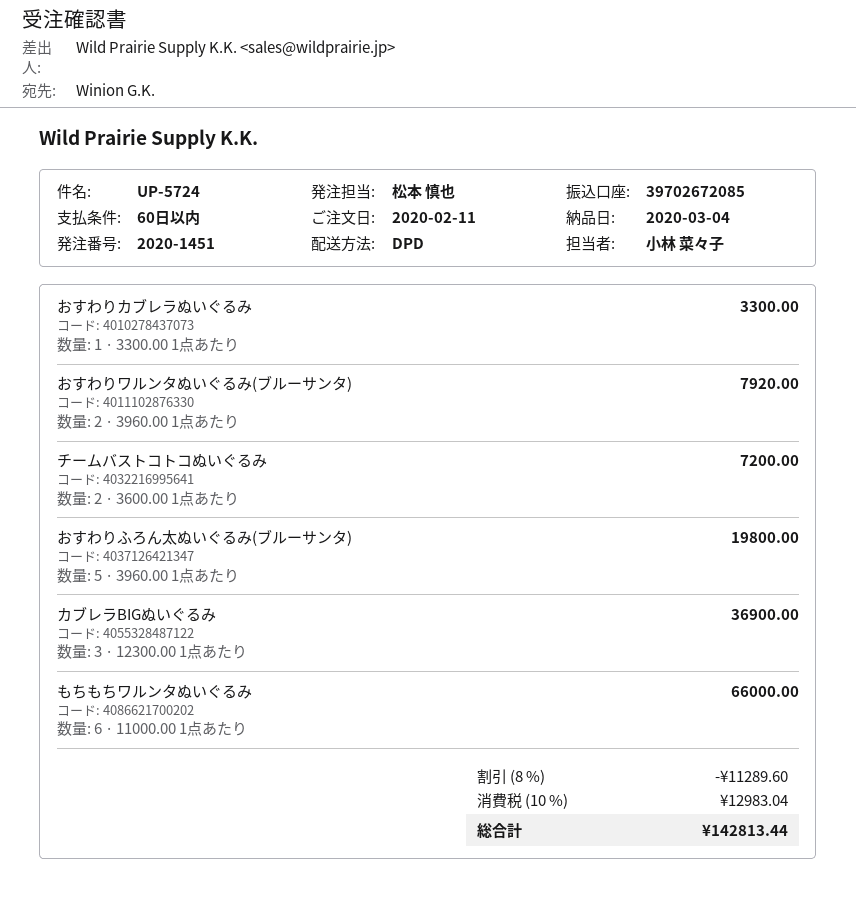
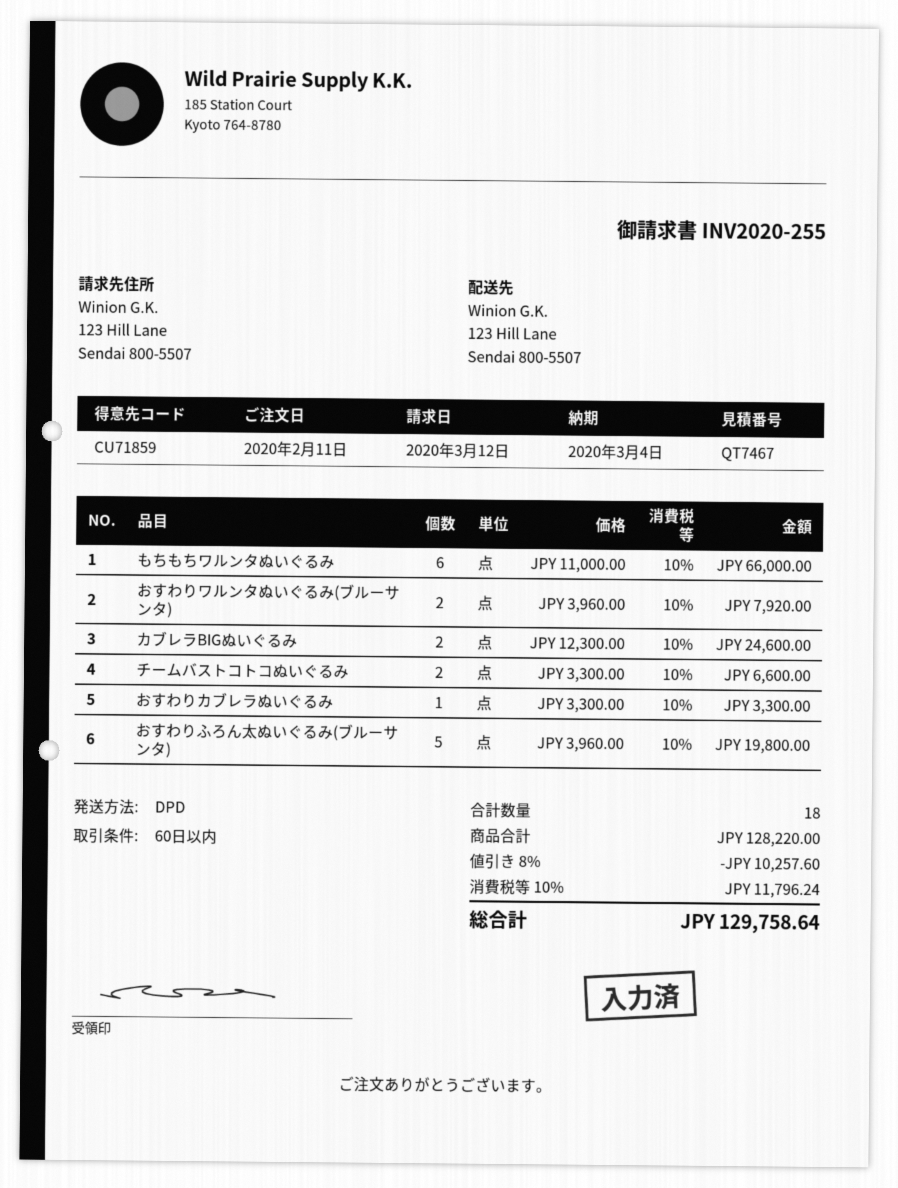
チームバストコトコぬいぐるみ: 2 x 3600.00 = 7200.00 -> 2 x 3300.00 = 6600.00
カブレラBIGぬいぐるみ: 3 x 12300.00 = 36900.00 -> 2 x 12300.00 = 24600.00
discount: 8% = 11289.60 -> 8% = 10257.60
tax: 10% = 12983.04 -> 10% = 11796.24
total: 142813.44 -> 129758.64

